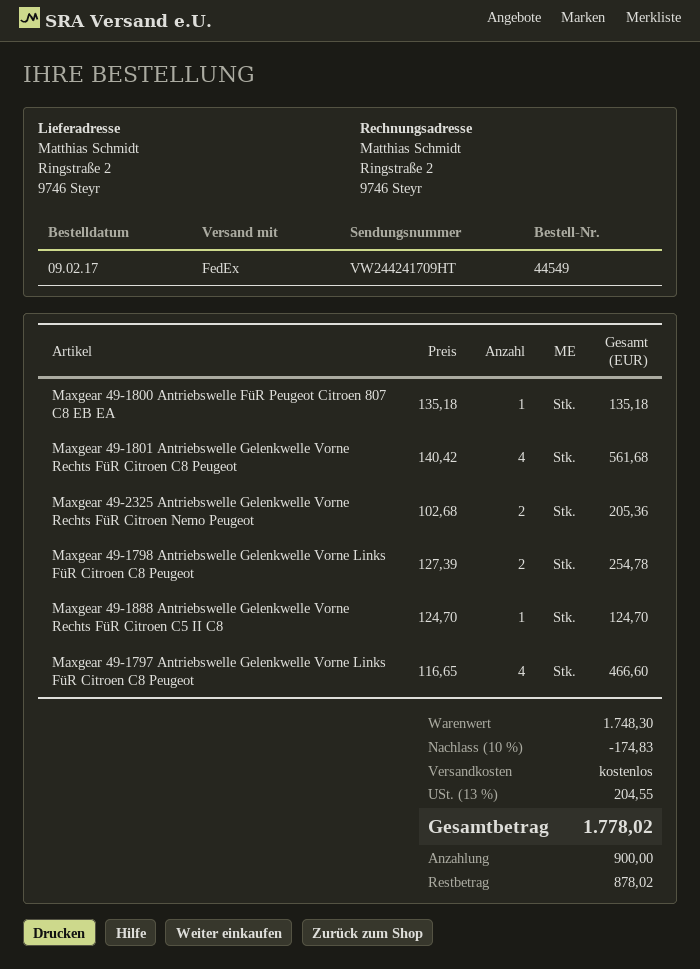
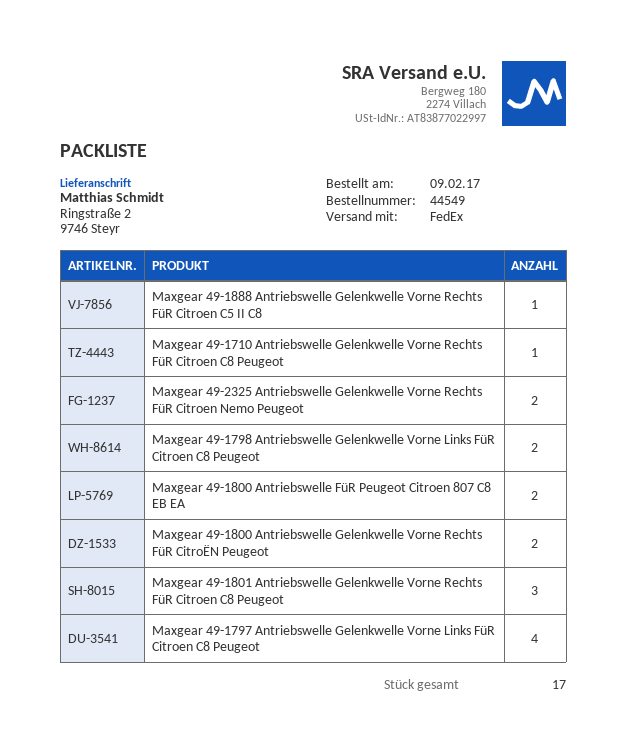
Maxgear 49-1800 Antriebswelle FüR Peugeot Citroen 807 C8 EB EA: 1 -> 2
Maxgear 49-1801 Antriebswelle Gelenkwelle Vorne Rechts FüR Citroen C8 Peugeot: 4 -> 3
Maxgear 49-1710 Antriebswelle Gelenkwelle Vorne Rechts FüR Citroen C8 Peugeot: none -> 1
Maxgear 49-1800 Antriebswelle Gelenkwelle Vorne Rechts FüR CitroËN Peugeot: none -> 2

